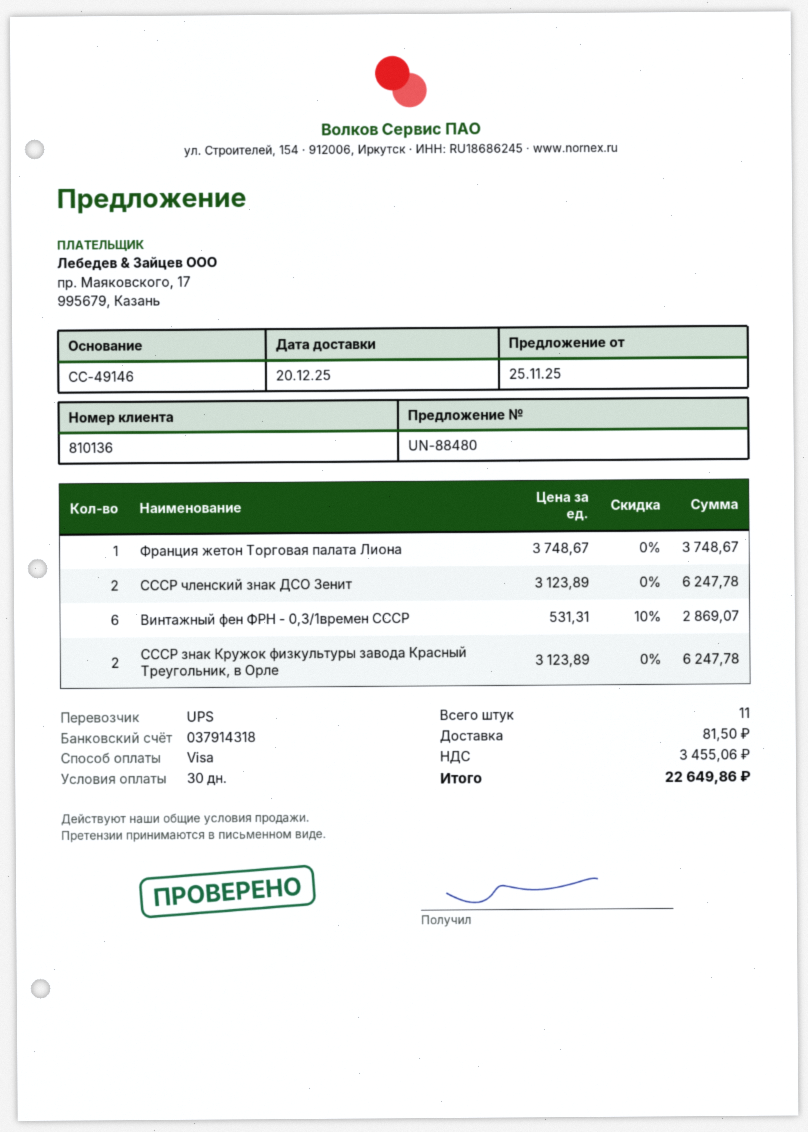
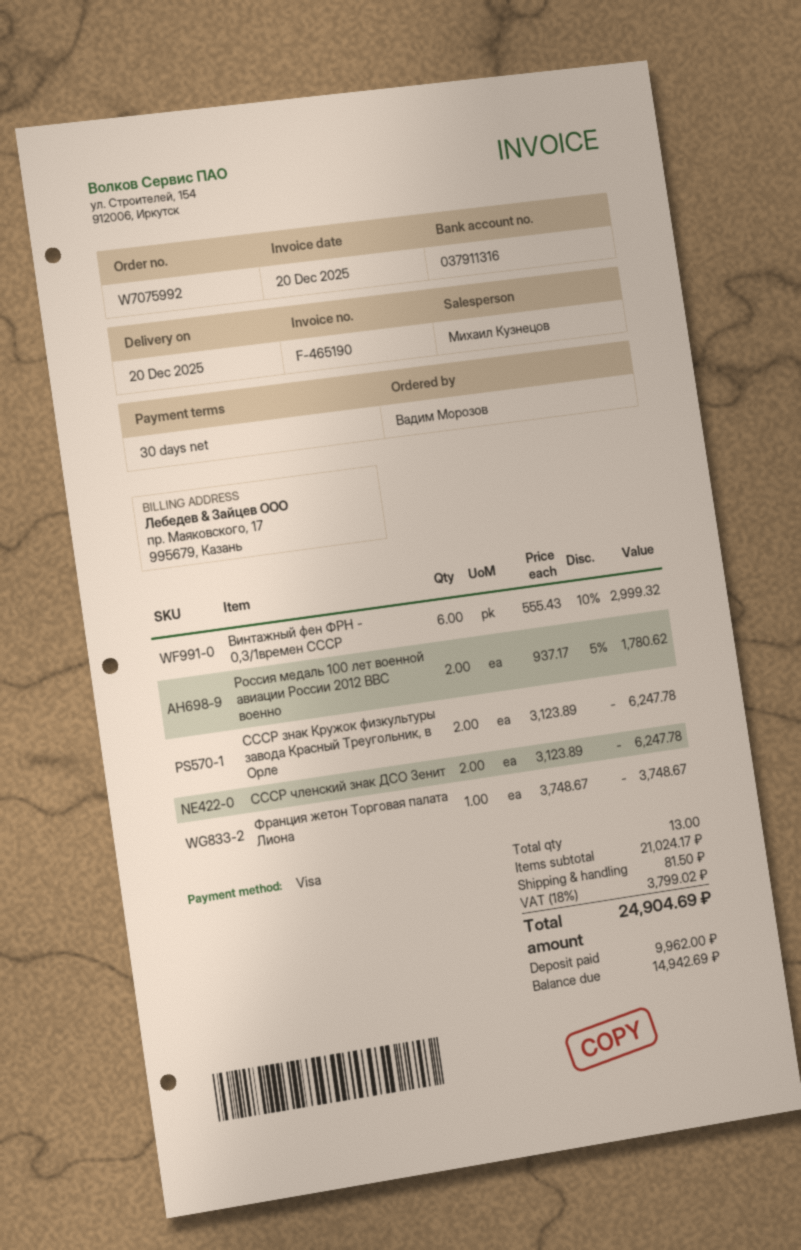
bank account: 037914318 -> 037911316
Винтажный фен ФРН - 0,3/1времен СССР: 6 x 531.31 - 10% = 2869.07 -> 6 x 555.43 - 10% = 2999.32
Россия медаль 100 лет военной авиации России 2012 ВВС военно: none -> 2 x 937.17 - 5% = 1780.62
total quantity: 11 -> 13
tax: 3455.06 -> 3799.02
total: 22649.86 -> 24904.69

